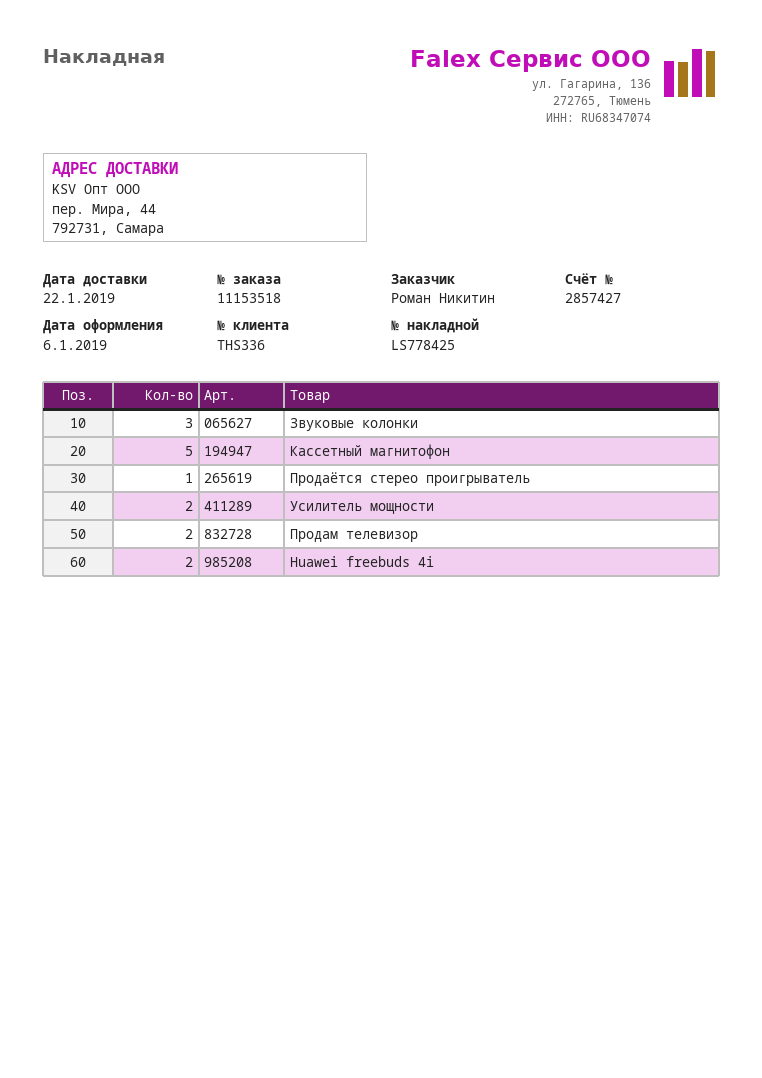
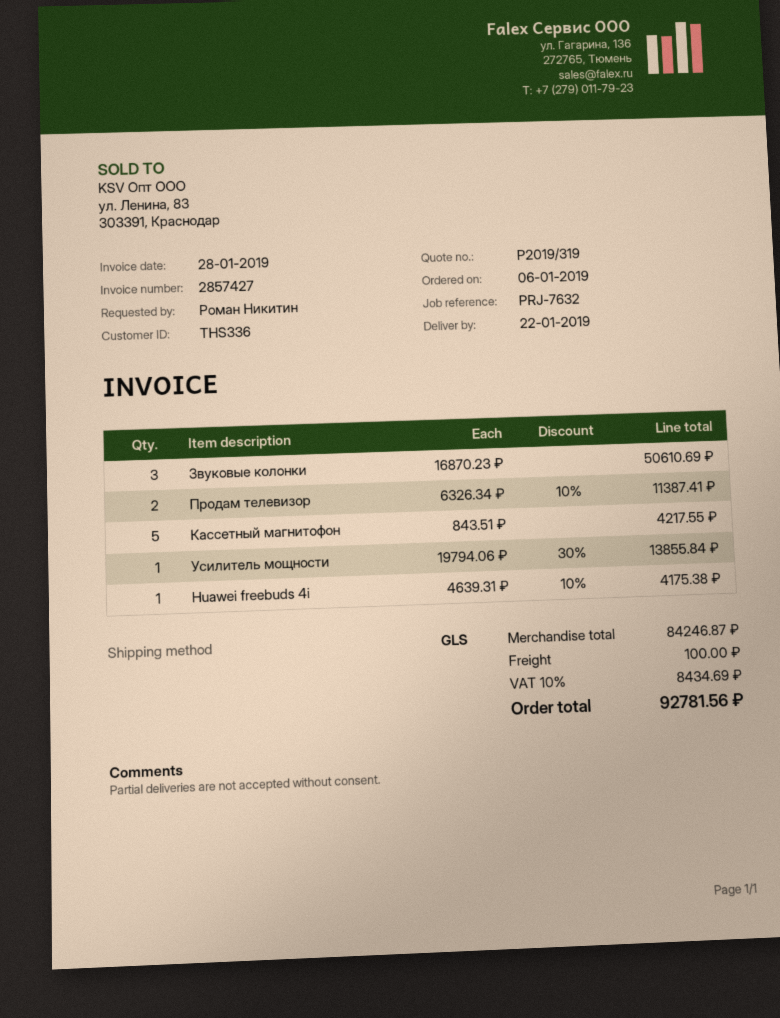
Продаётся стерео проигрыватель: 1 -> none
Усилитель мощности: 2 -> 1
Huawei freebuds 4i: 2 -> 1

